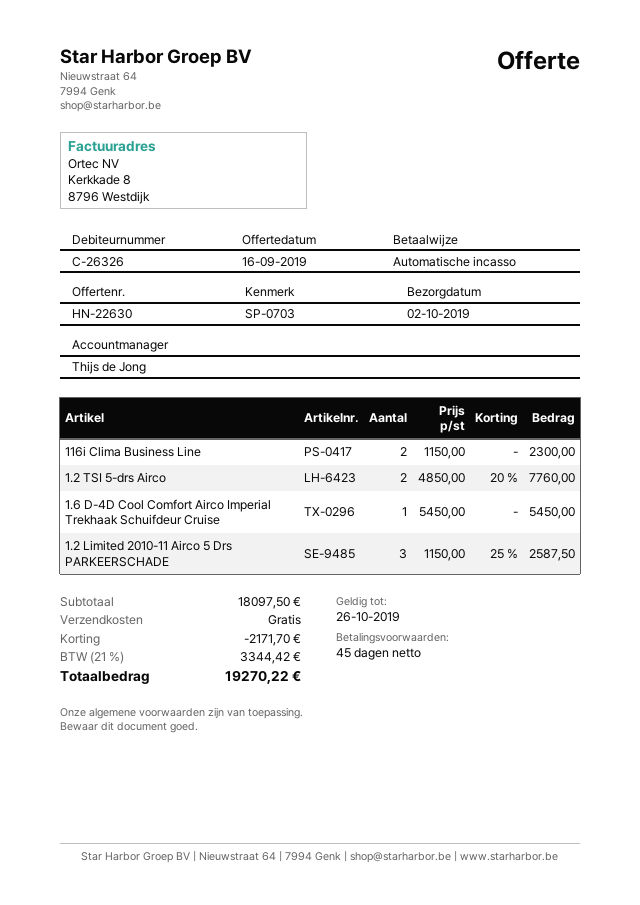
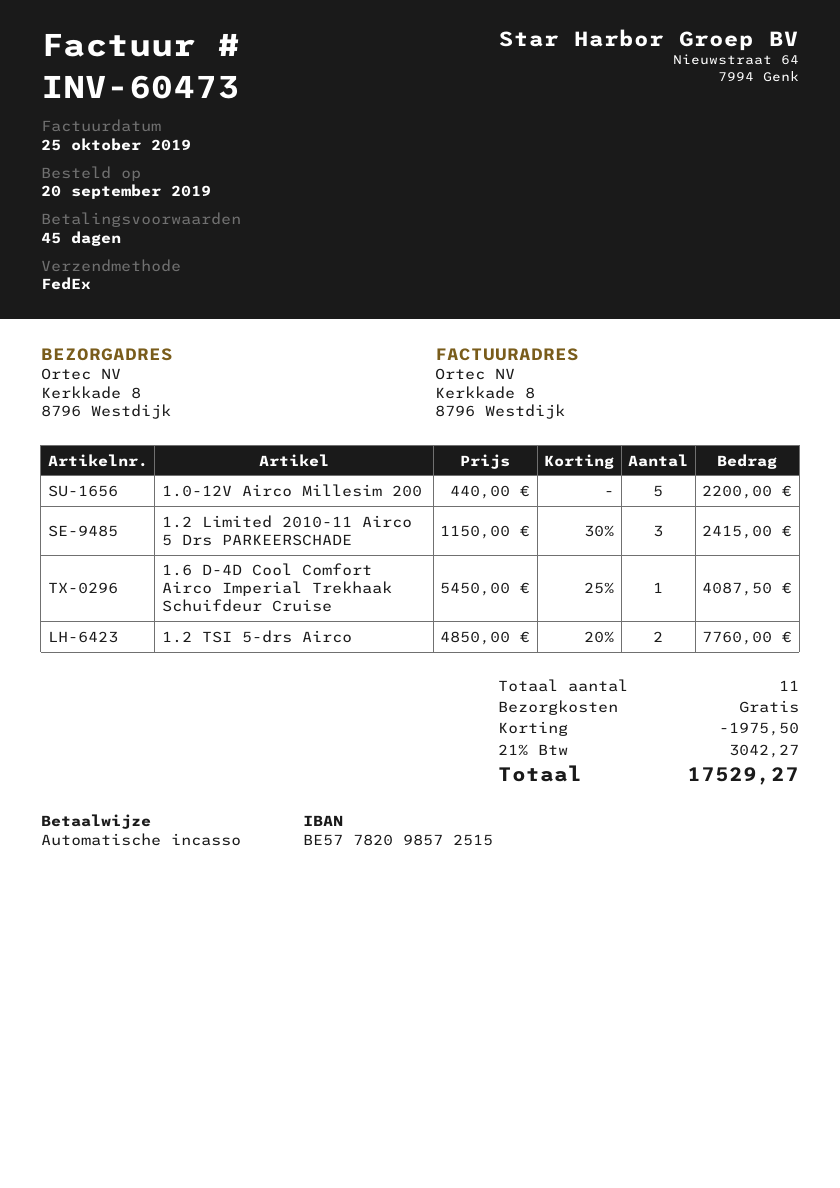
116i Clima Business Line: 2 x 1150.00 = 2300.00 -> none
1.6 D-4D Cool Comfort Airco Imperial Trekhaak Schuifdeur Cruise: 1 x 5450.00 = 5450.00 -> 1 x 5450.00 - 25% = 4087.50
1.2 Limited 2010-11 Airco 5 Drs PARKEERSCHADE: 3 x 1150.00 - 25% = 2587.50 -> 3 x 1150.00 - 30% = 2415.00
1.0-12V Airco Millesim 200: none -> 5 x 440.00 = 2200.00
discount: 2171.70 -> 1975.50
tax: 21% = 3344.42 -> 21% = 3042.27
total: 19270.22 -> 17529.27

